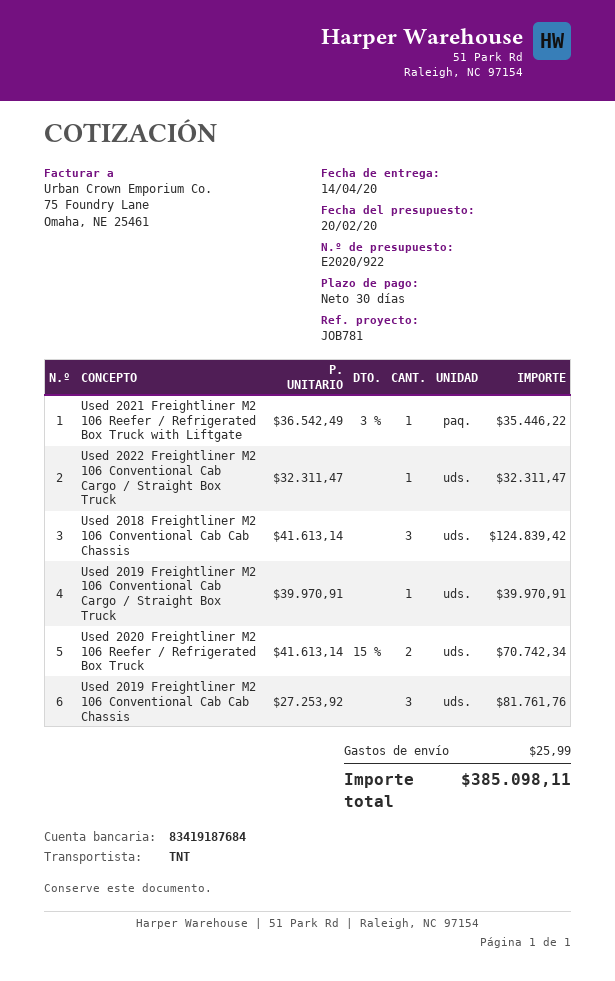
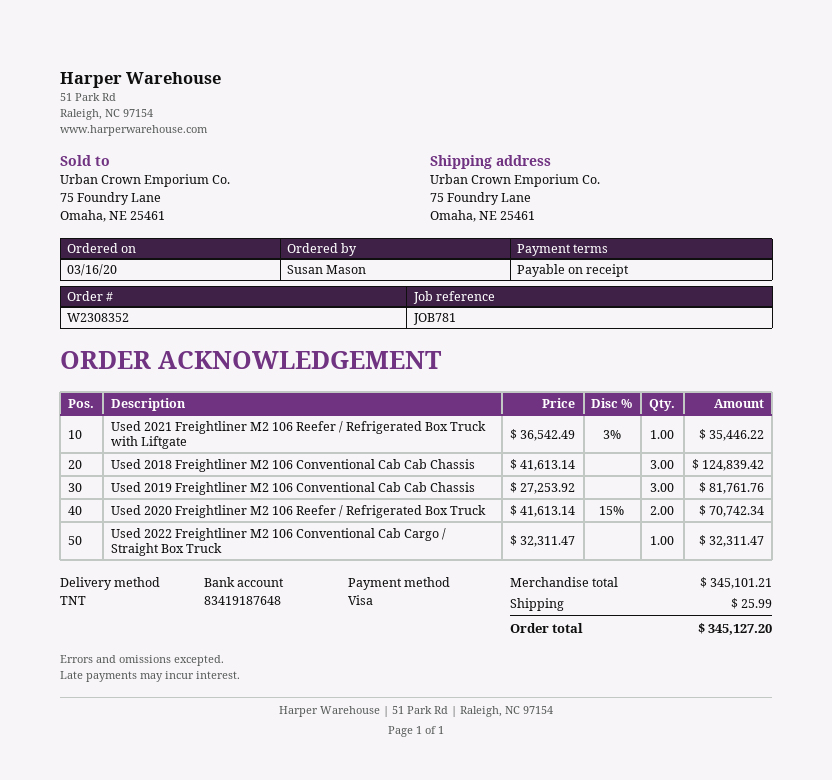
payment terms: 30 days -> on receipt
bank account: 83419187684 -> 83419187648
Used 2019 Freightliner M2 106 Conventional Cab Cargo / Straight Box Truck: 1 x 39970.91 = 39970.91 -> none
total: 385098.11 -> 345127.20

